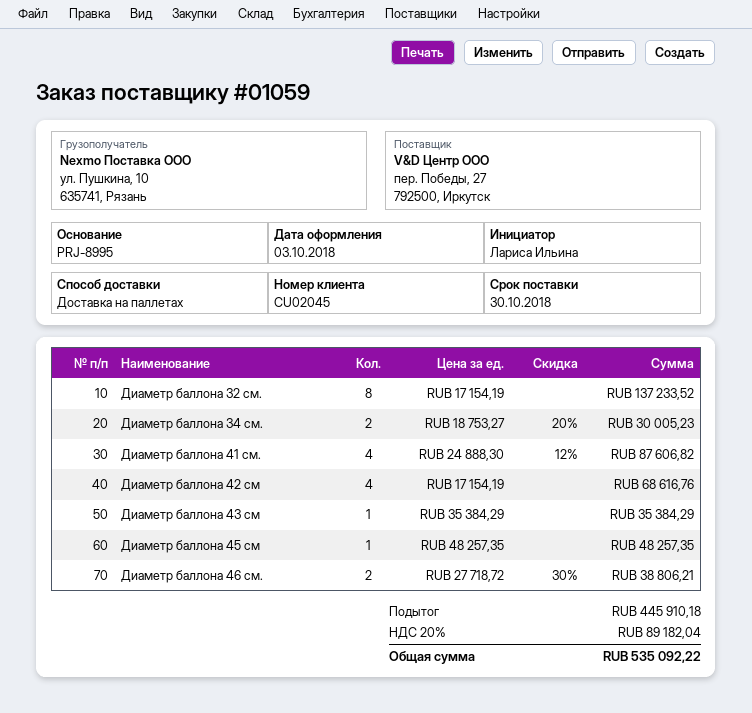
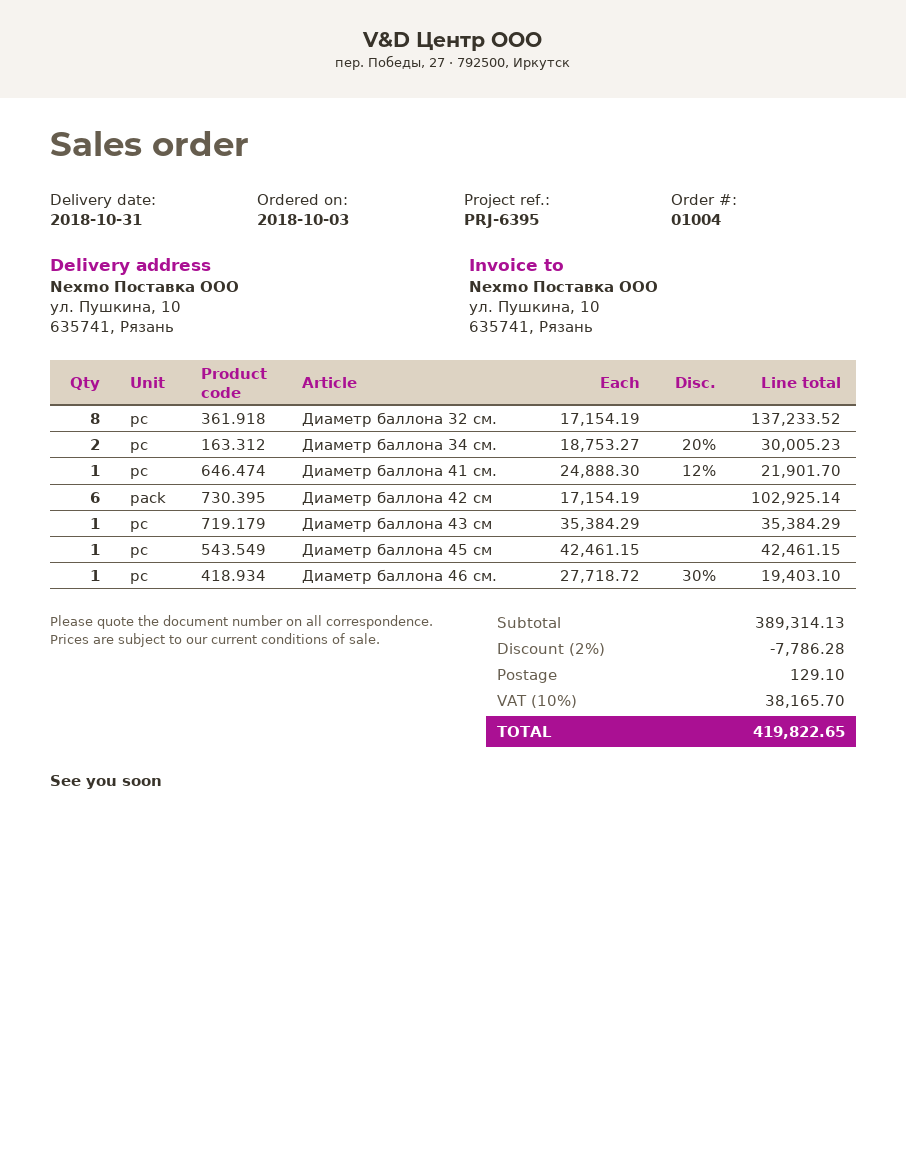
order number: 01059 -> 01004
delivery date: 2018-10-30 -> 2018-10-31
reference: PRJ-8995 -> PRJ-6395
Диаметр баллона 41 см.: 4 x 24888.30 - 12% = 87606.82 -> 1 x 24888.30 - 12% = 21901.70
Диаметр баллона 42 см: 4 x 17154.19 = 68616.76 -> 6 x 17154.19 = 102925.14
Диаметр баллона 45 см: 1 x 48257.35 = 48257.35 -> 1 x 42461.15 = 42461.15
Диаметр баллона 46 см.: 2 x 27718.72 - 30% = 38806.21 -> 1 x 27718.72 - 30% = 19403.10
subtotal: 445910.18 -> 389314.13
discount: none -> 2% = 7786.28
shipping: none -> 129.10
tax: 20% = 89182.04 -> 10% = 38165.70
total: 535092.22 -> 419822.65

